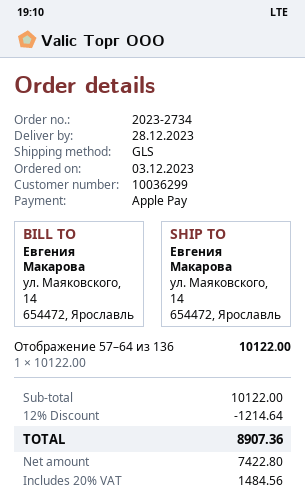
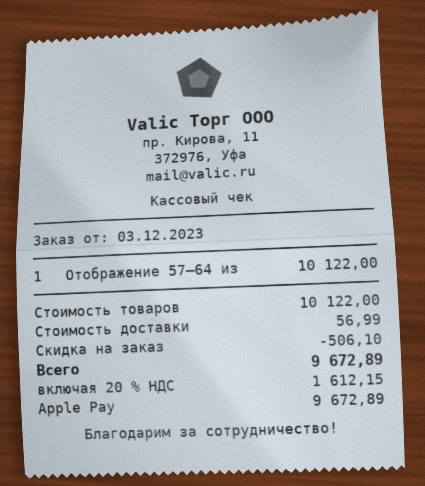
discount: 1214.64 -> 506.10
shipping: none -> 56.99
tax: 20% = 1484.56 -> 20% = 1612.15
total: 8907.36 -> 9672.89

